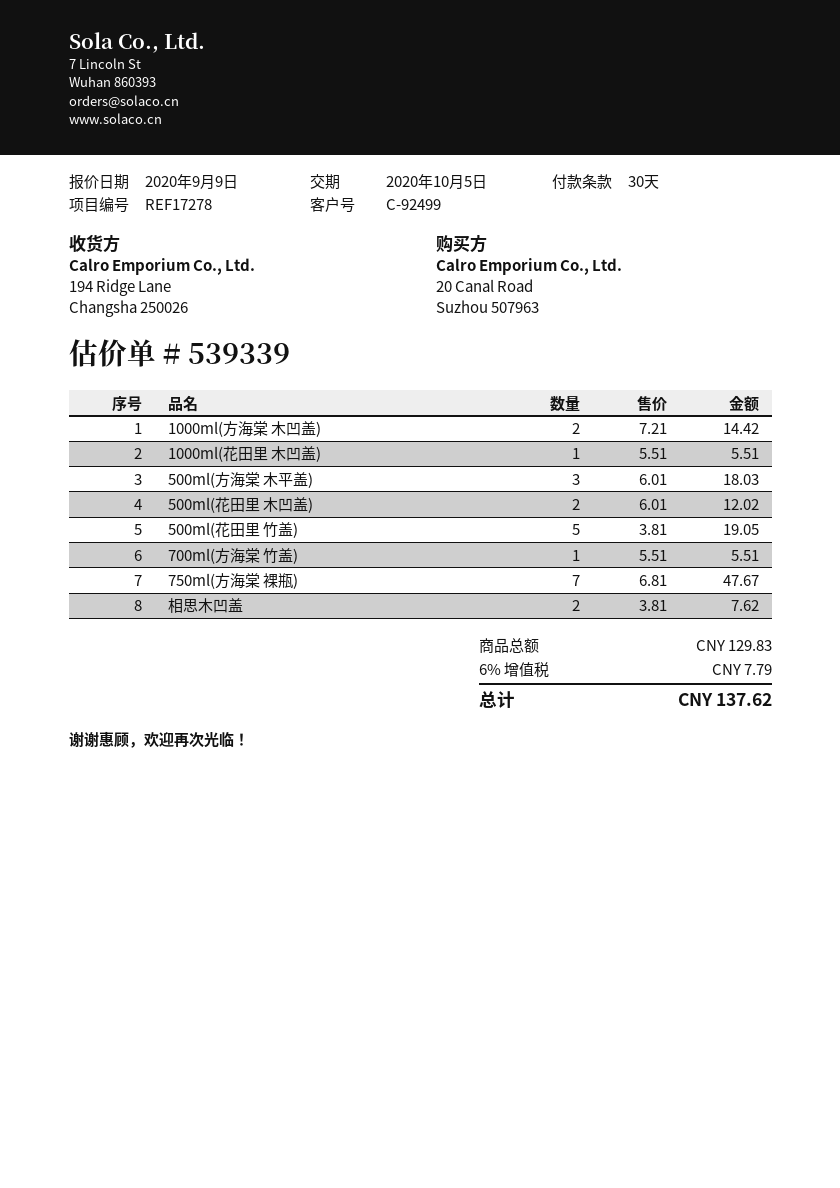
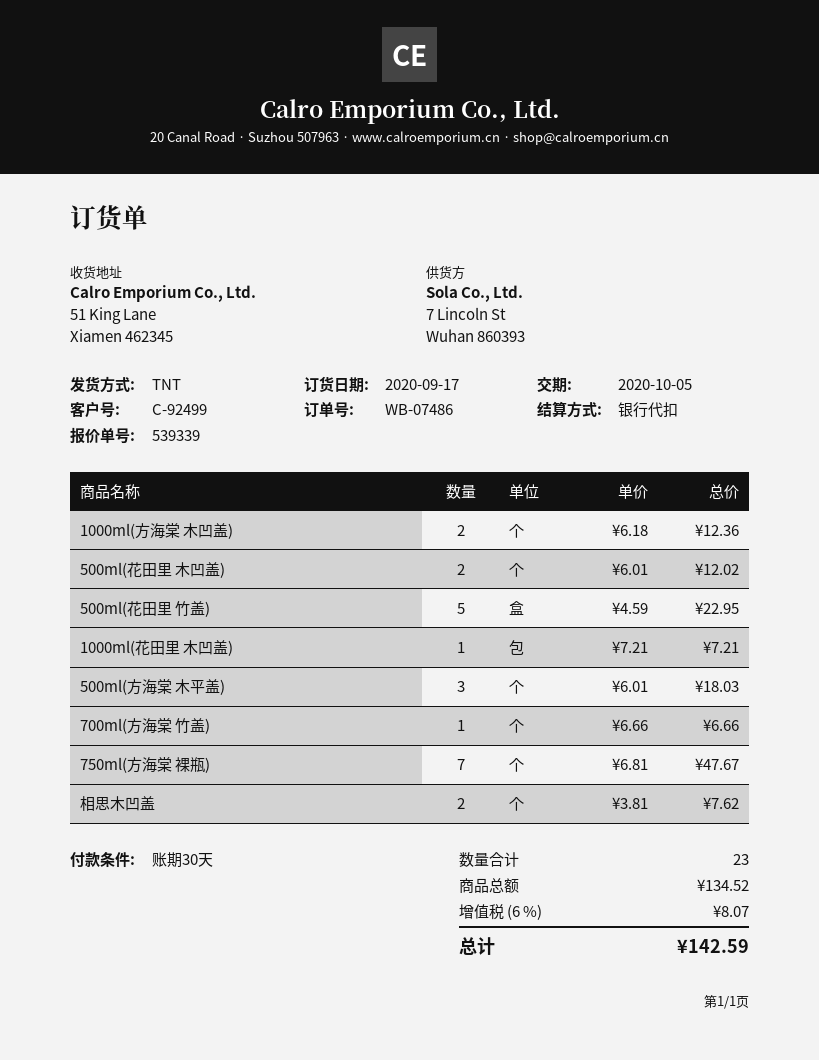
ship to: 194 Ridge Lane, Changsha 250026 -> 51 King Lane, Xiamen 462345
1000ml(方海棠 木凹盖): 2 x 7.21 = 14.42 -> 2 x 6.18 = 12.36
1000ml(花田里 木凹盖): 1 x 5.51 = 5.51 -> 1 x 7.21 = 7.21
500ml(花田里 竹盖): 5 x 3.81 = 19.05 -> 5 x 4.59 = 22.95
700ml(方海棠 竹盖): 1 x 5.51 = 5.51 -> 1 x 6.66 = 6.66
subtotal: 129.83 -> 134.52
tax: 6% = 7.79 -> 6% = 8.07
total: 137.62 -> 142.59

